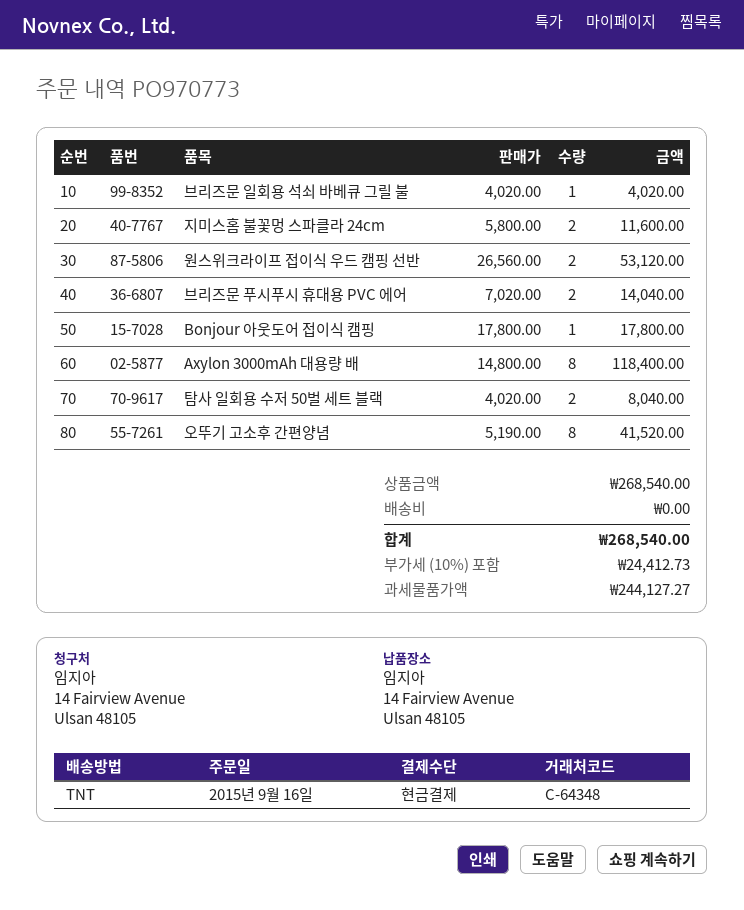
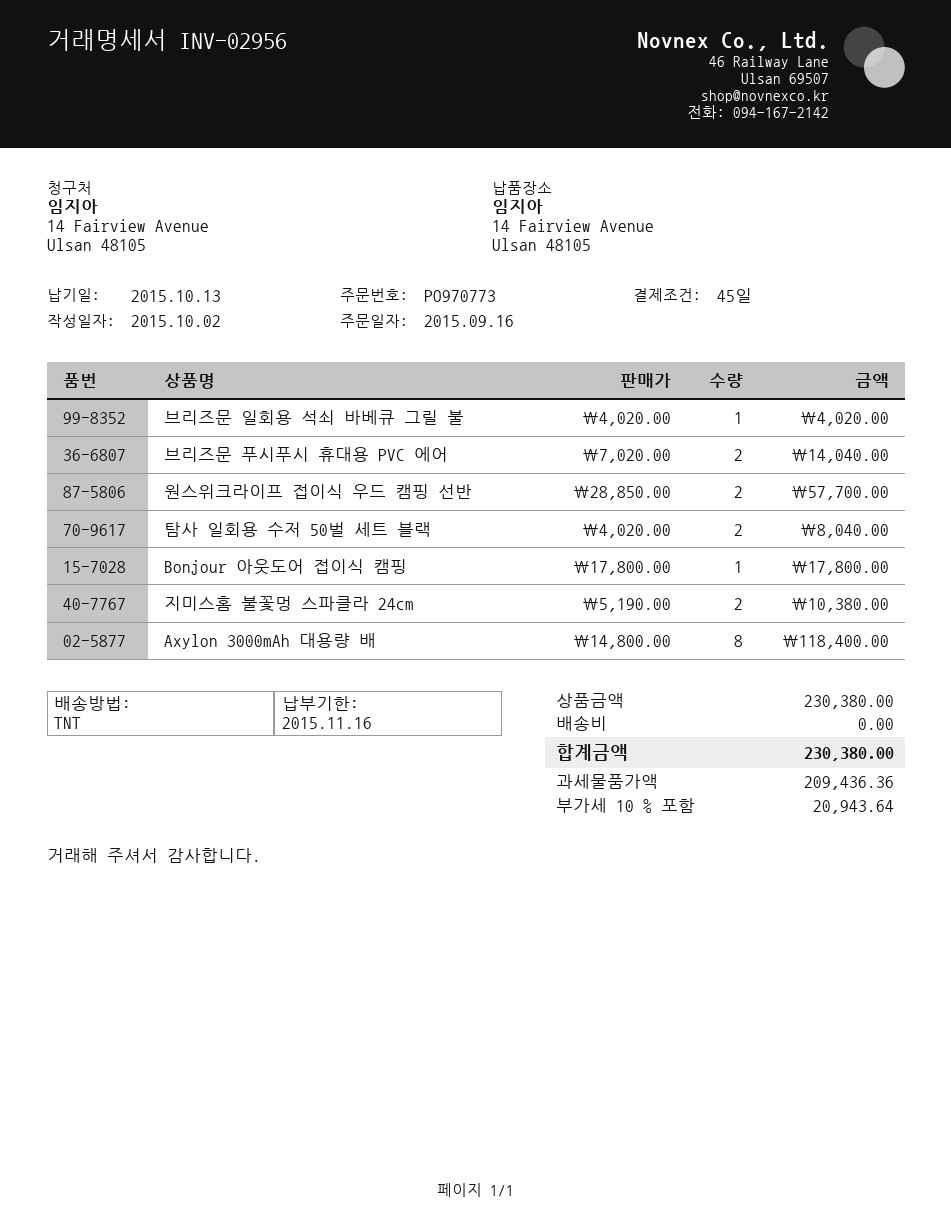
지미스홈 불꽃멍 스파클라 24cm: 2 x 5800.00 = 11600.00 -> 2 x 5190.00 = 10380.00
원스위크라이프 접이식 우드 캠핑 선반: 2 x 26560.00 = 53120.00 -> 2 x 28850.00 = 57700.00
오뚜기 고소후 간편양념: 8 x 5190.00 = 41520.00 -> none
subtotal: 268540.00 -> 230380.00
net: 244127.27 -> 209436.36
tax: 10% = 24412.73 -> 10% = 20943.64
total: 268540.00 -> 230380.00

